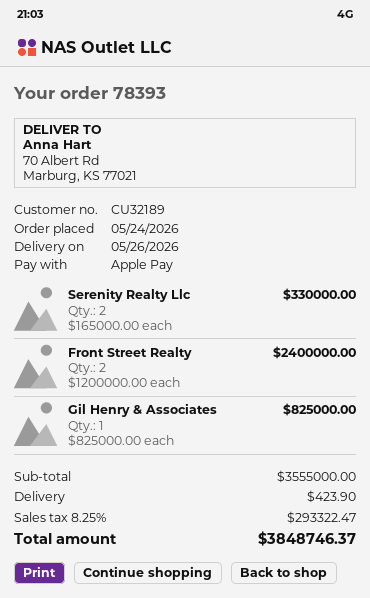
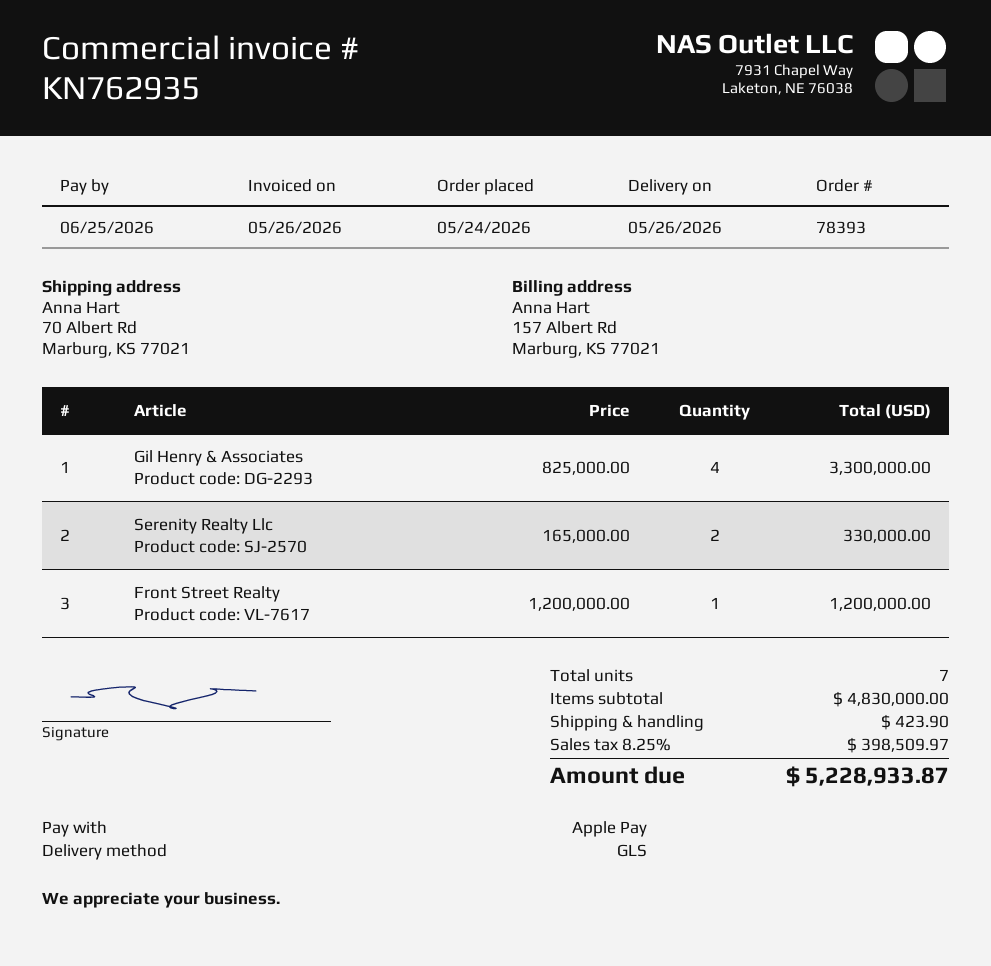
Front Street Realty: 2 x 1200000.00 = 2400000.00 -> 1 x 1200000.00 = 1200000.00
Gil Henry & Associates: 1 x 825000.00 = 825000.00 -> 4 x 825000.00 = 3300000.00
subtotal: 3555000.00 -> 4830000.00
tax: 8.25% = 293322.47 -> 8.25% = 398509.97
total: 3848746.37 -> 5228933.87

